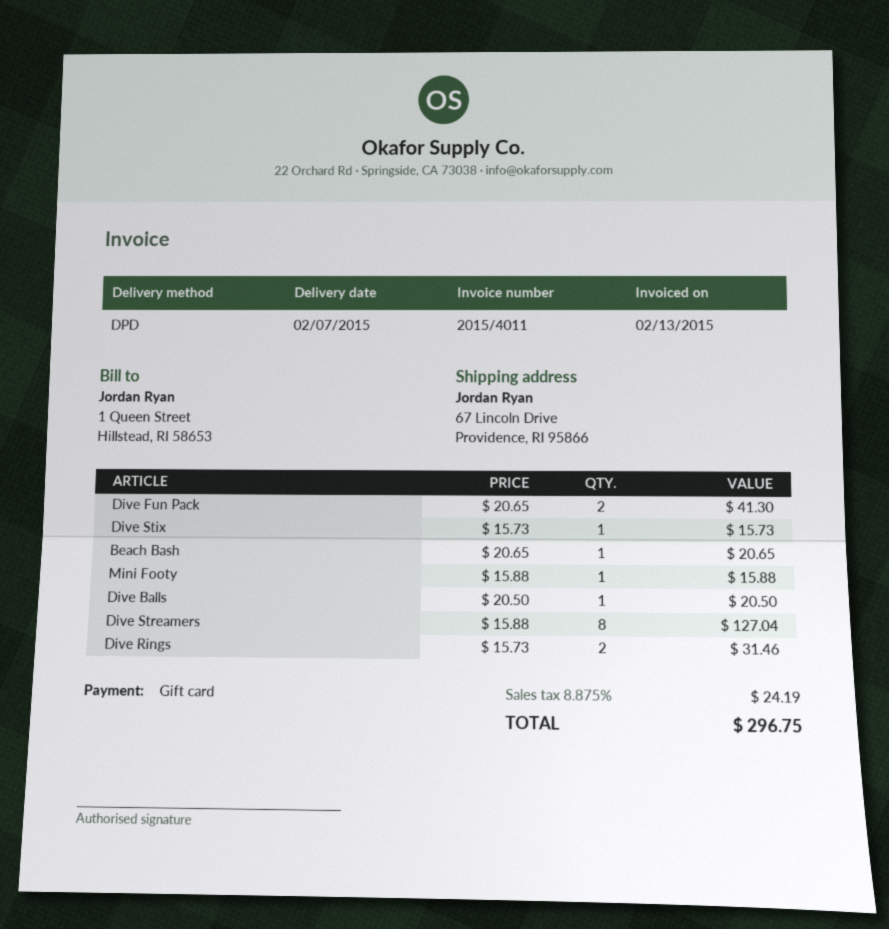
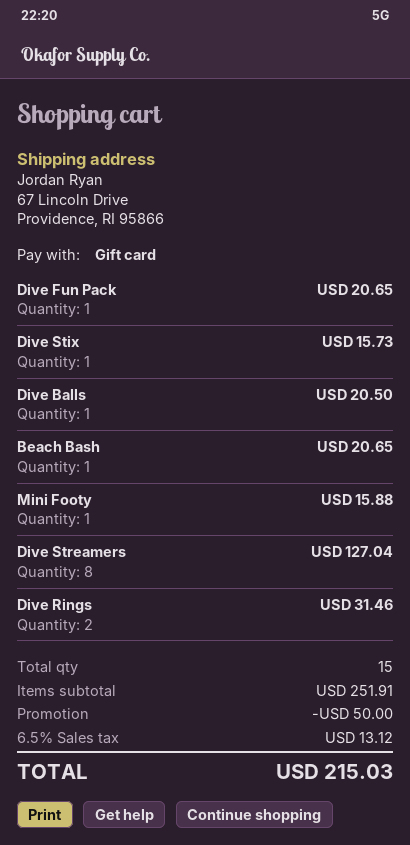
Dive Fun Pack: 2 for 41.30 -> 1 for 20.65
discount: none -> 50.00
tax: 8.875% = 24.19 -> 6.5% = 13.12
total: 296.75 -> 215.03

